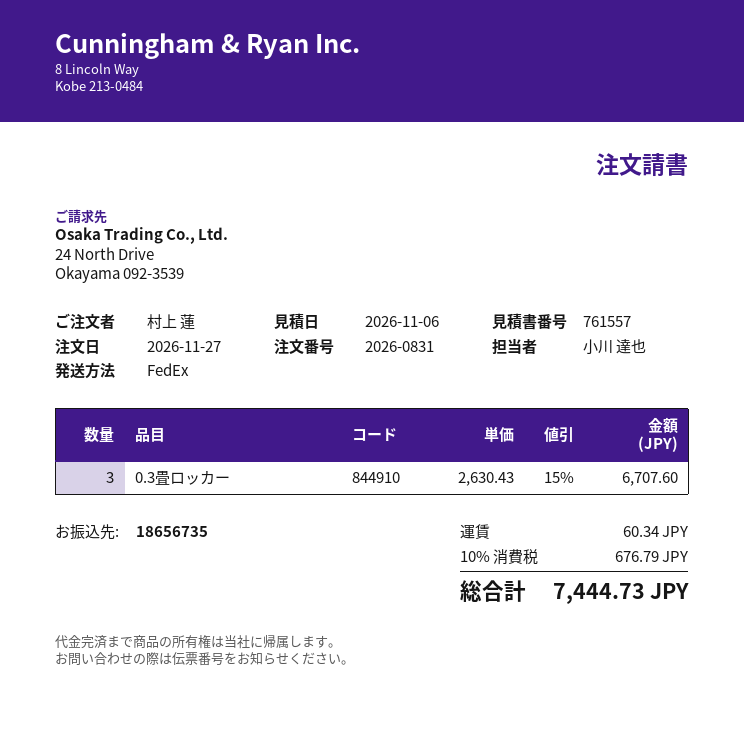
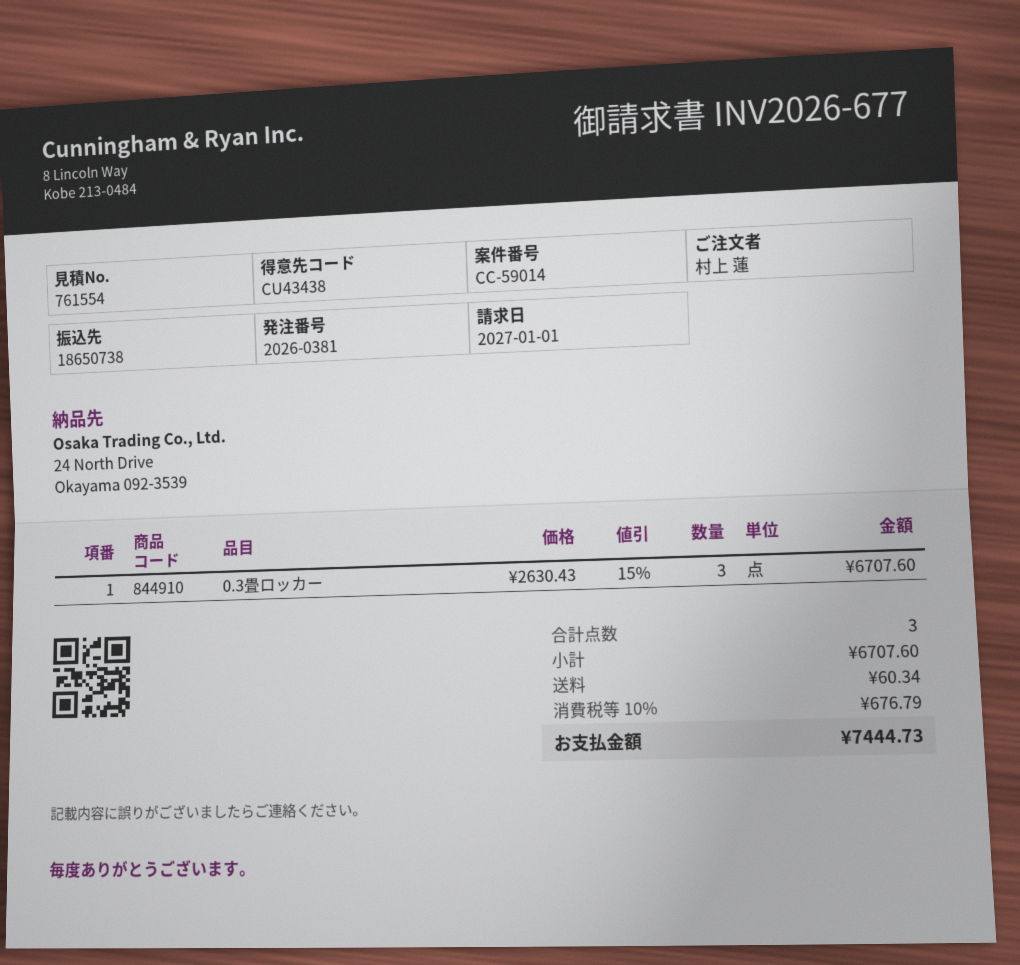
quote number: 761557 -> 761554
order number: 2026-0831 -> 2026-0381
bank account: 18656735 -> 18650738

